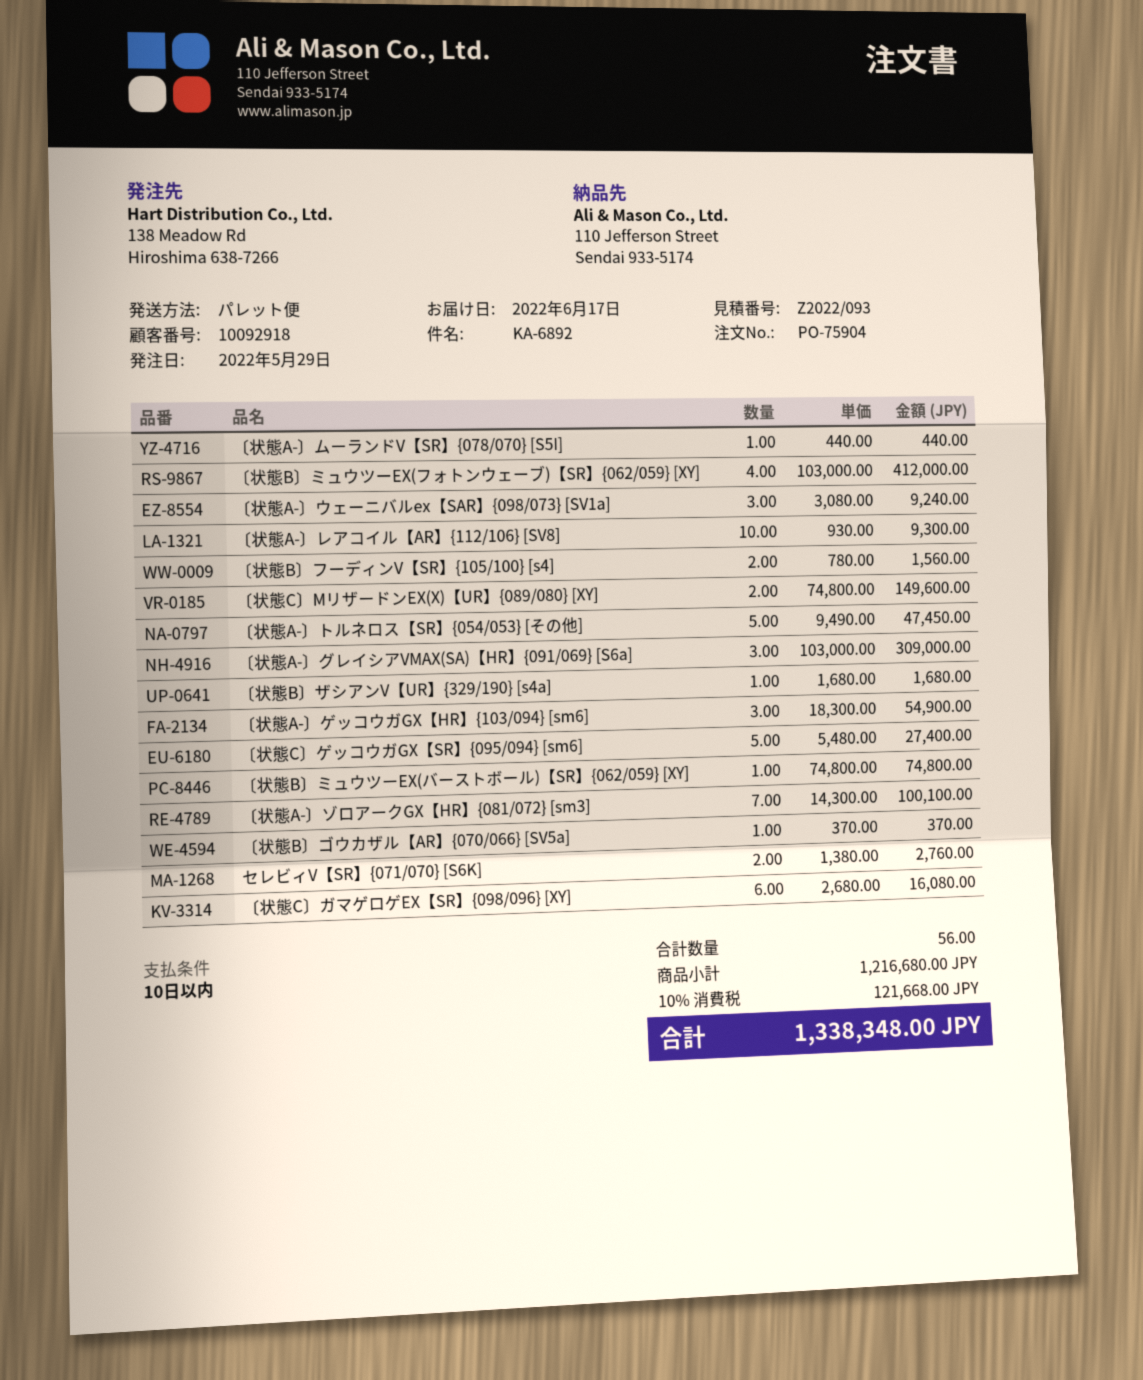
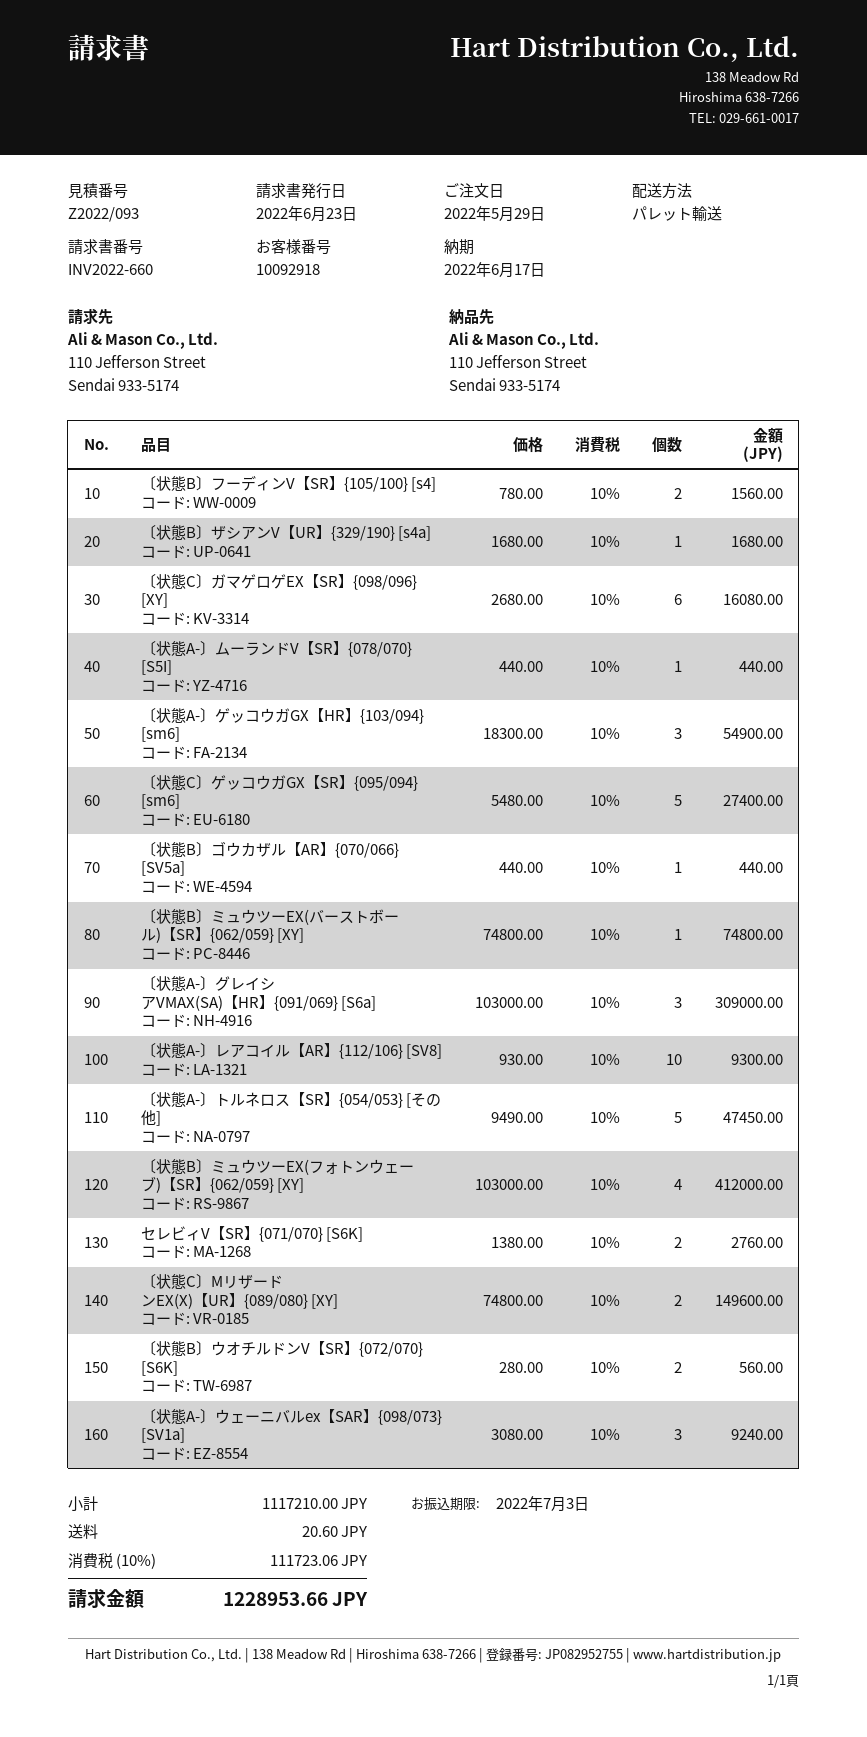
〔状態A-〕ゾロアークGX【HR】{081/072} [sm3]: 7 x 14300.00 = 100100.00 -> none
〔状態B〕ゴウカザル【AR】{070/066} [SV5a]: 1 x 370.00 = 370.00 -> 1 x 440.00 = 440.00
〔状態B〕ウオチルドンV【SR】{072/070} [S6K]: none -> 2 x 280.00 = 560.00
subtotal: 1216680.00 -> 1117210.00
shipping: none -> 20.60
tax: 10% = 121668.00 -> 10% = 111723.06
total: 1338348.00 -> 1228953.66

